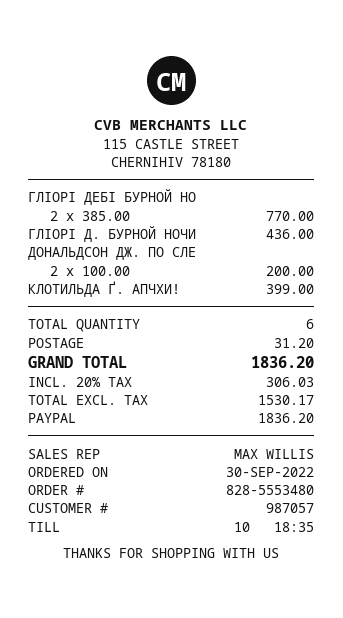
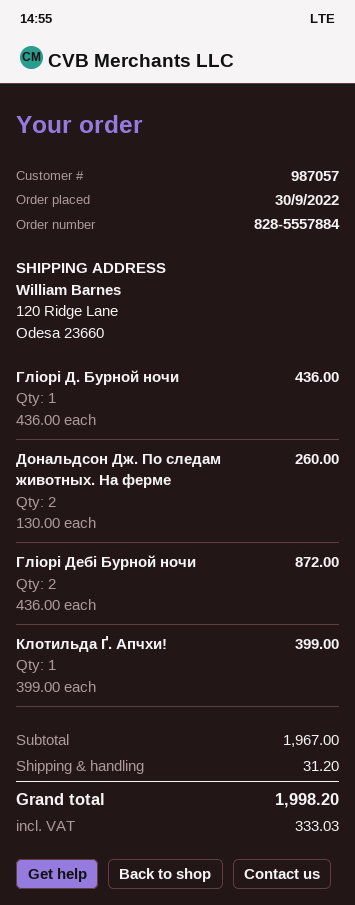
order number: 828-5553480 -> 828-5557884
ГЛІОРІ ДЕБІ БУРНОЙ НО: 2 x 385.00 = 770.00 -> 2 x 436.00 = 872.00
ДОНАЛЬДСОН ДЖ. ПО СЛЕ: 2 x 100.00 = 200.00 -> 2 x 130.00 = 260.00
tax: 306.03 -> 333.03
total: 1836.20 -> 1998.20

